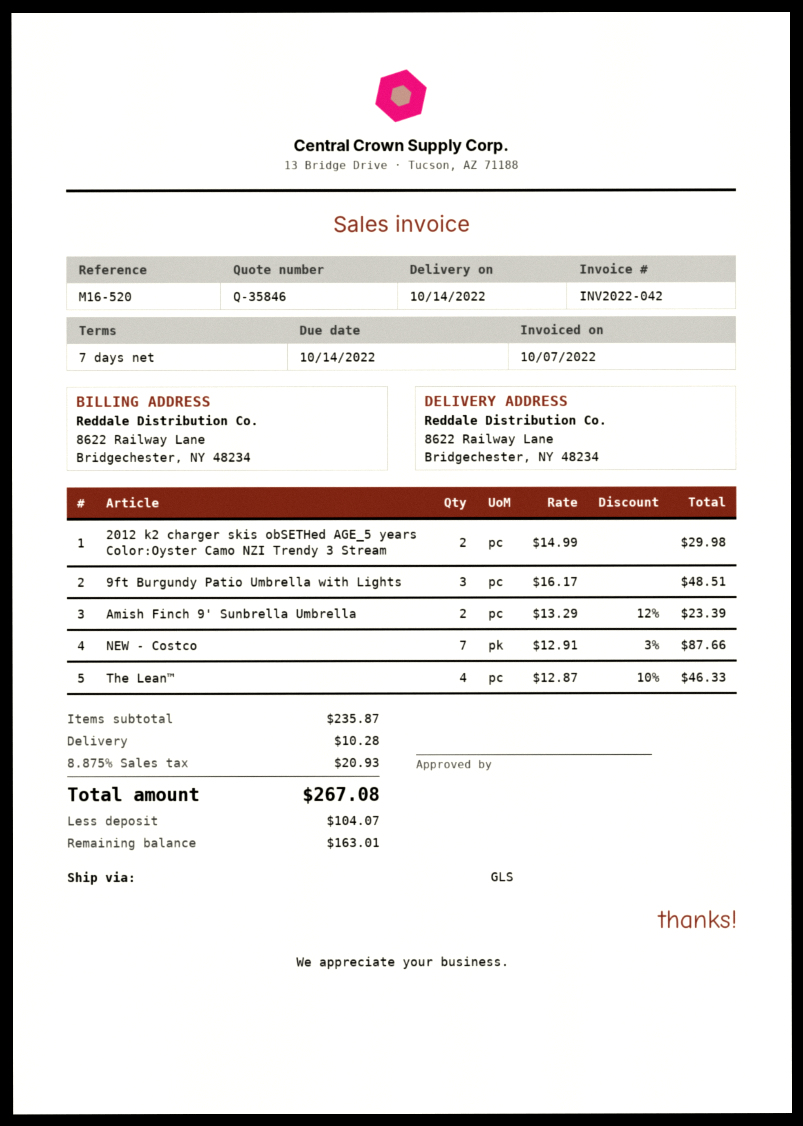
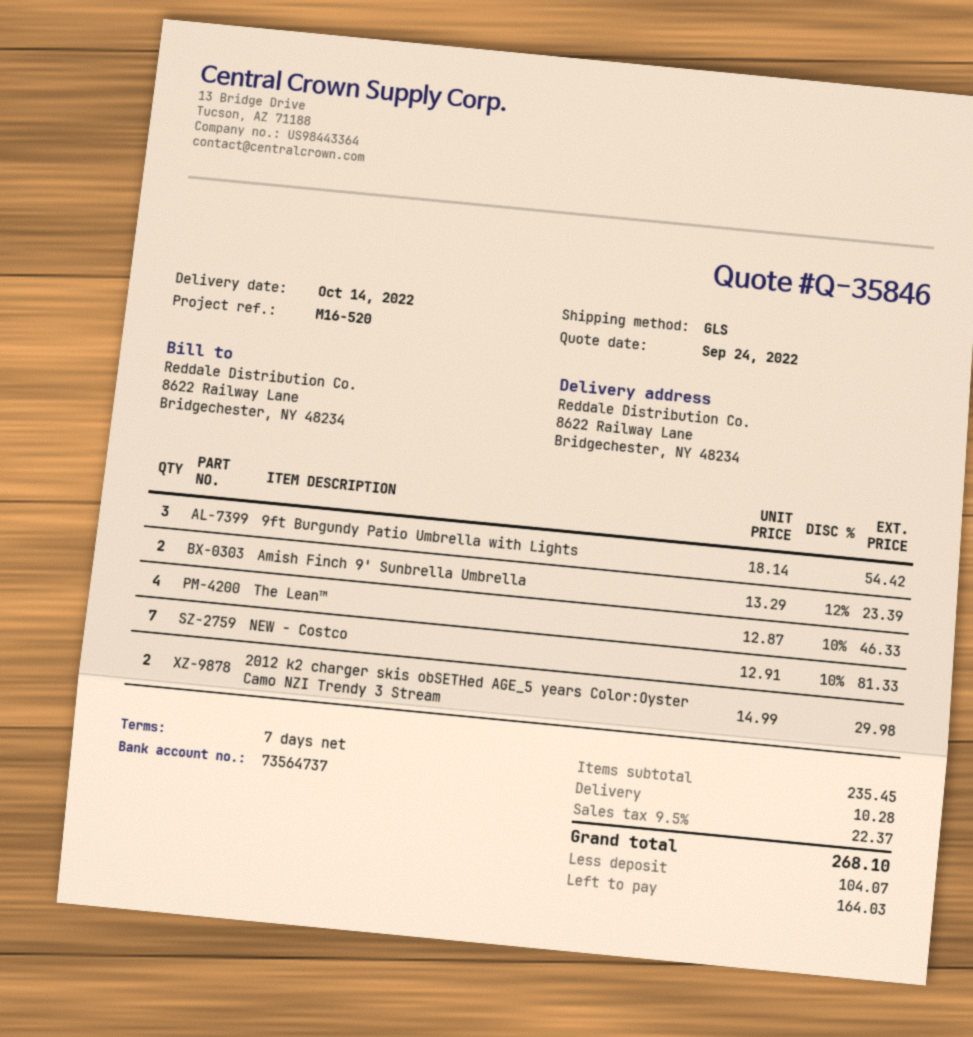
9ft Burgundy Patio Umbrella with Lights: 3 x 16.17 = 48.51 -> 3 x 18.14 = 54.42
NEW - Costco: 7 x 12.91 - 3% = 87.66 -> 7 x 12.91 - 10% = 81.33
subtotal: 235.87 -> 235.45
tax: 8.875% = 20.93 -> 9.5% = 22.37
total: 267.08 -> 268.10
balance: 163.01 -> 164.03

